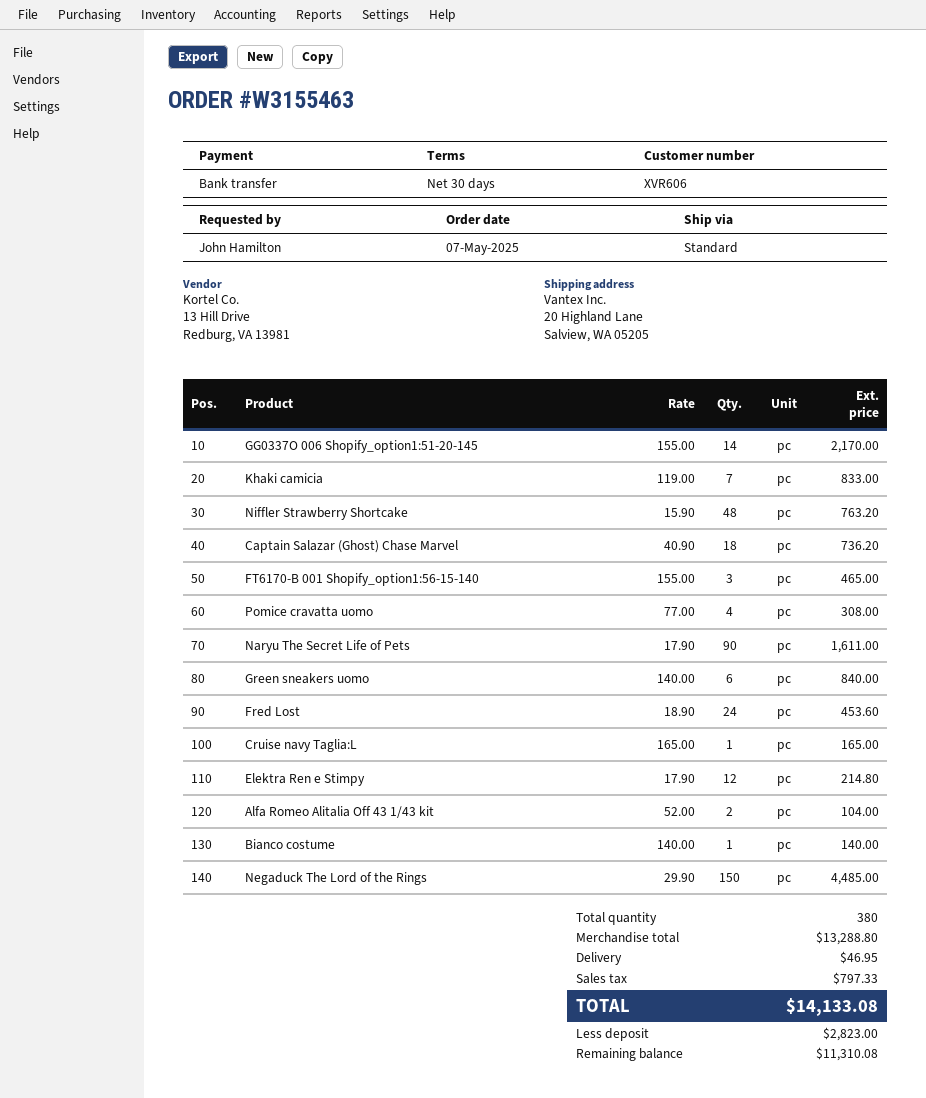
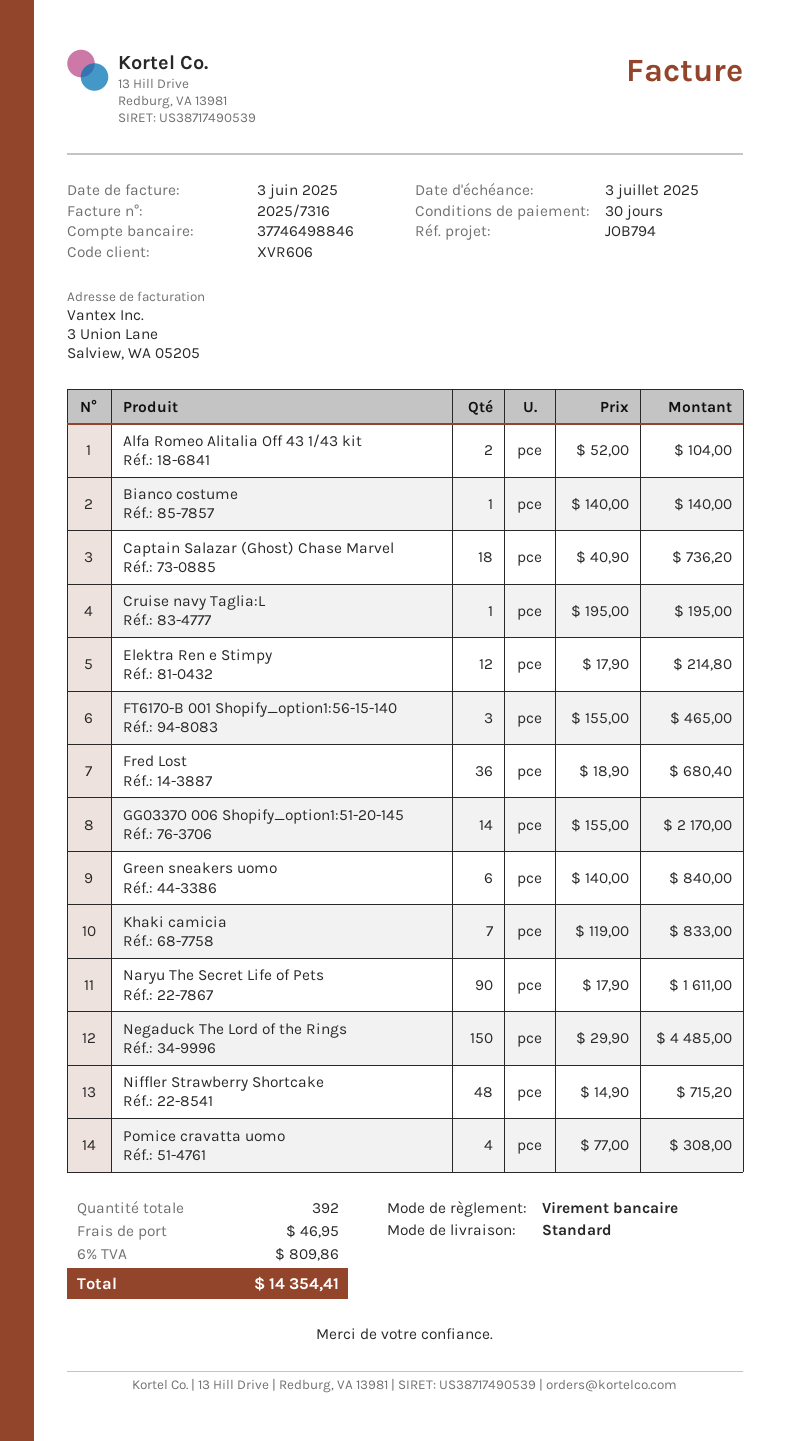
Niffler Strawberry Shortcake: 48 x 15.90 = 763.20 -> 48 x 14.90 = 715.20
Fred Lost: 24 x 18.90 = 453.60 -> 36 x 18.90 = 680.40
Cruise navy Taglia:L: 1 x 165.00 = 165.00 -> 1 x 195.00 = 195.00
total quantity: 380 -> 392
tax: 797.33 -> 809.86
total: 14133.08 -> 14354.41

